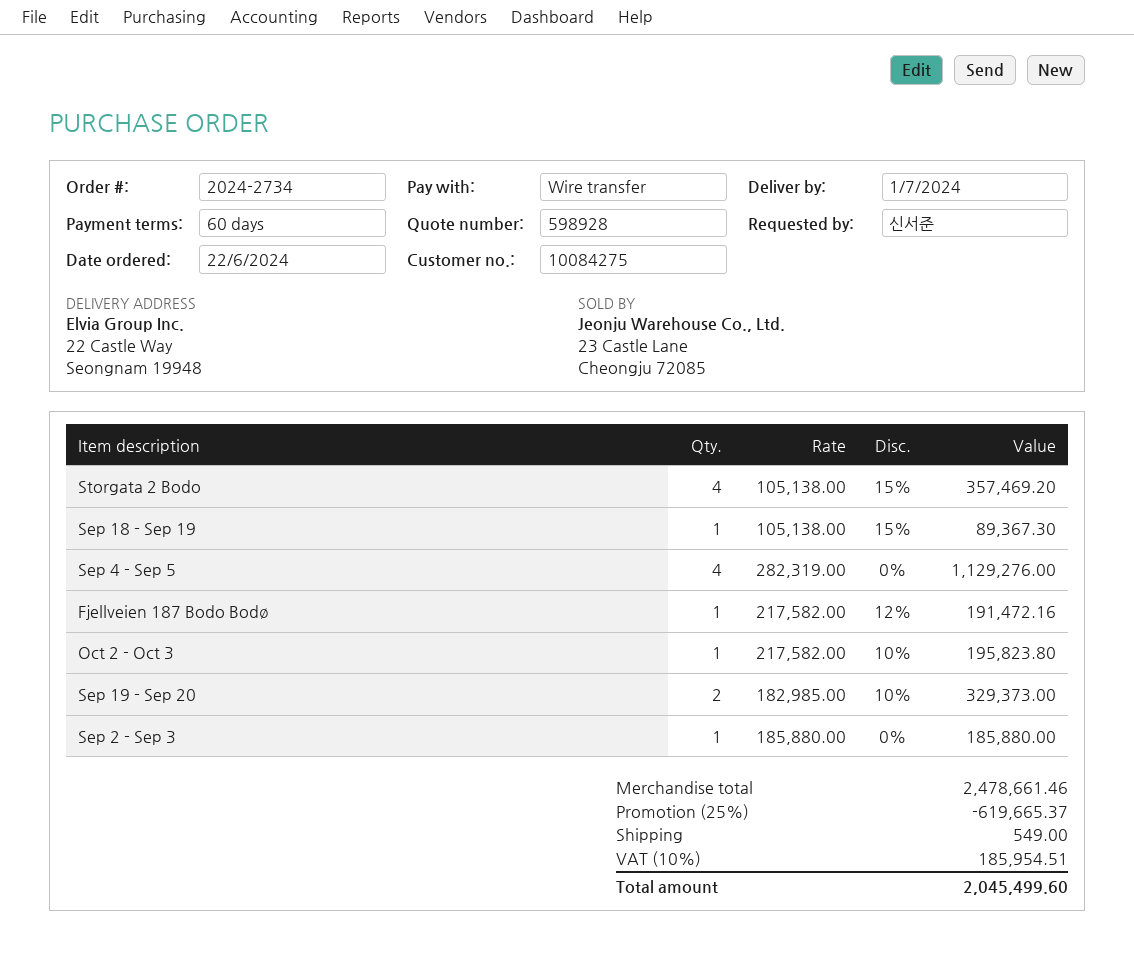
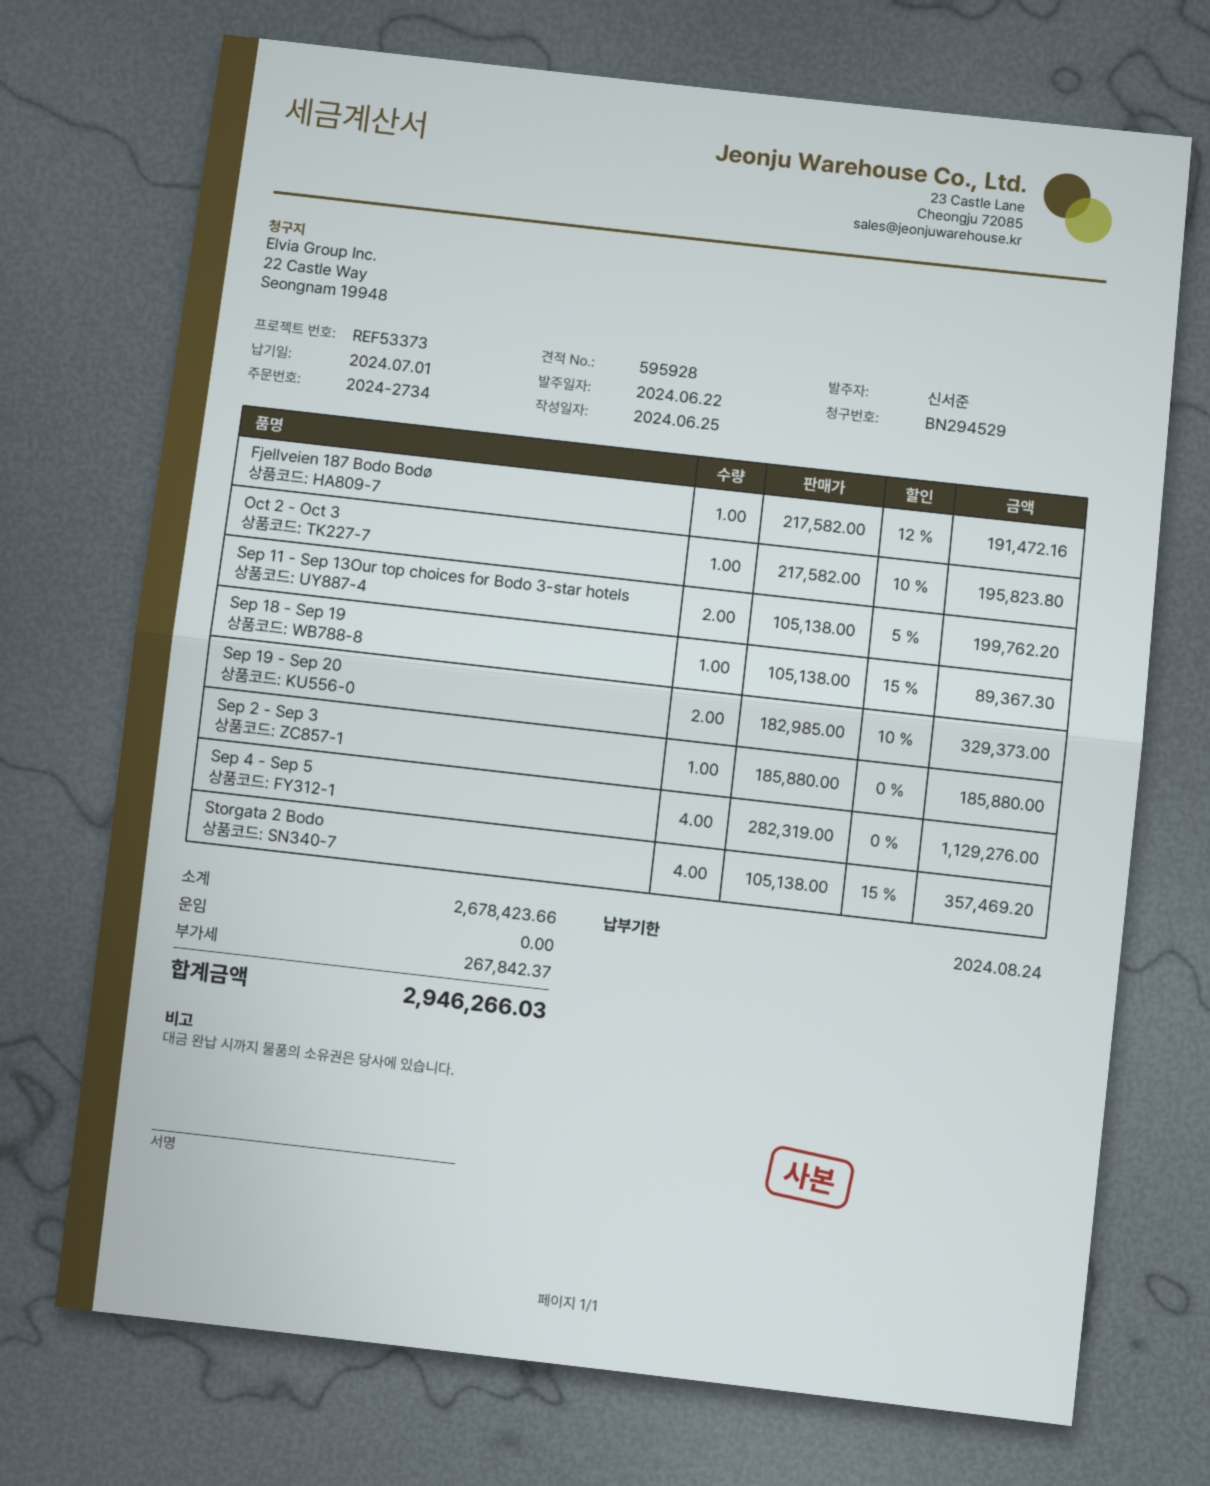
quote number: 598928 -> 595928
Sep 11 - Sep 13Our top choices for Bodo 3-star hotels: none -> 2 x 105138.00 - 5% = 199762.20
subtotal: 2478661.46 -> 2678423.66
discount: 25% = 619665.37 -> none
shipping: 549.00 -> 0.00
tax: 185954.51 -> 267842.37
total: 2045499.60 -> 2946266.03

